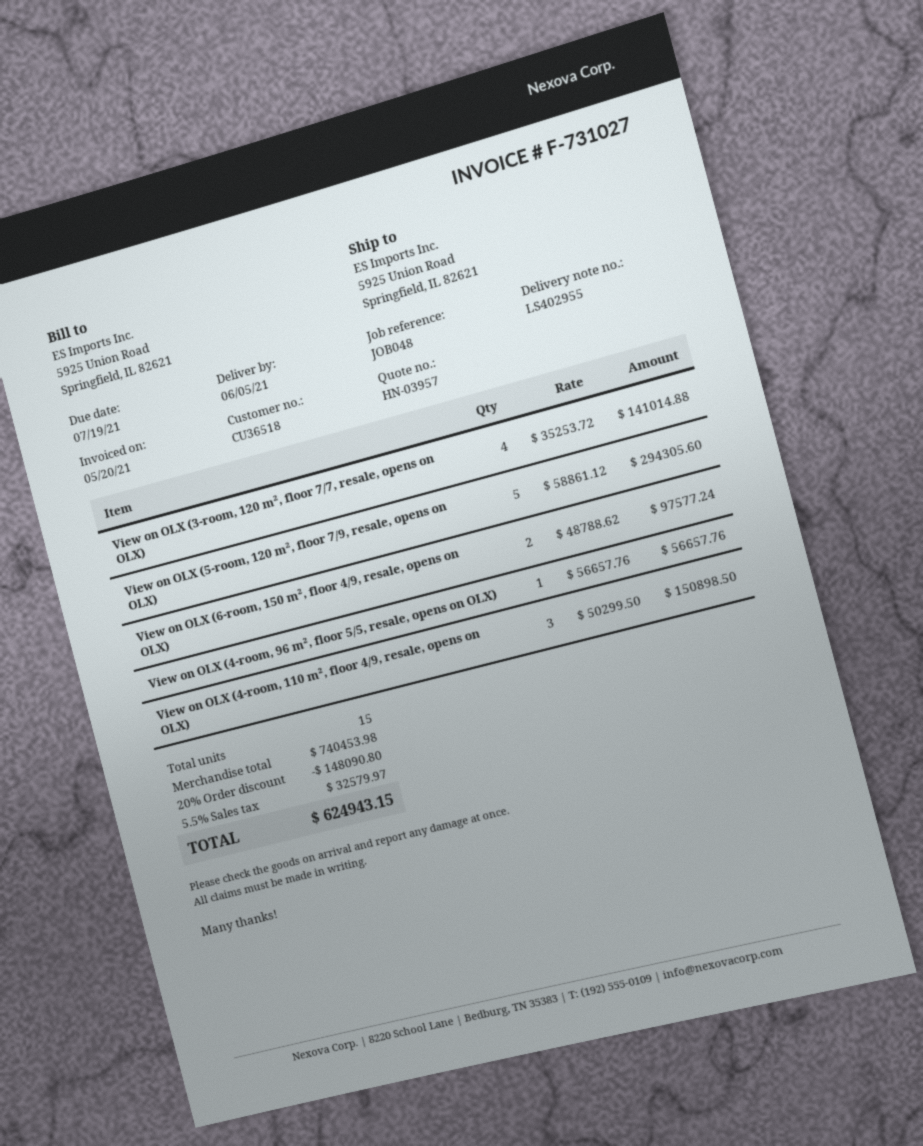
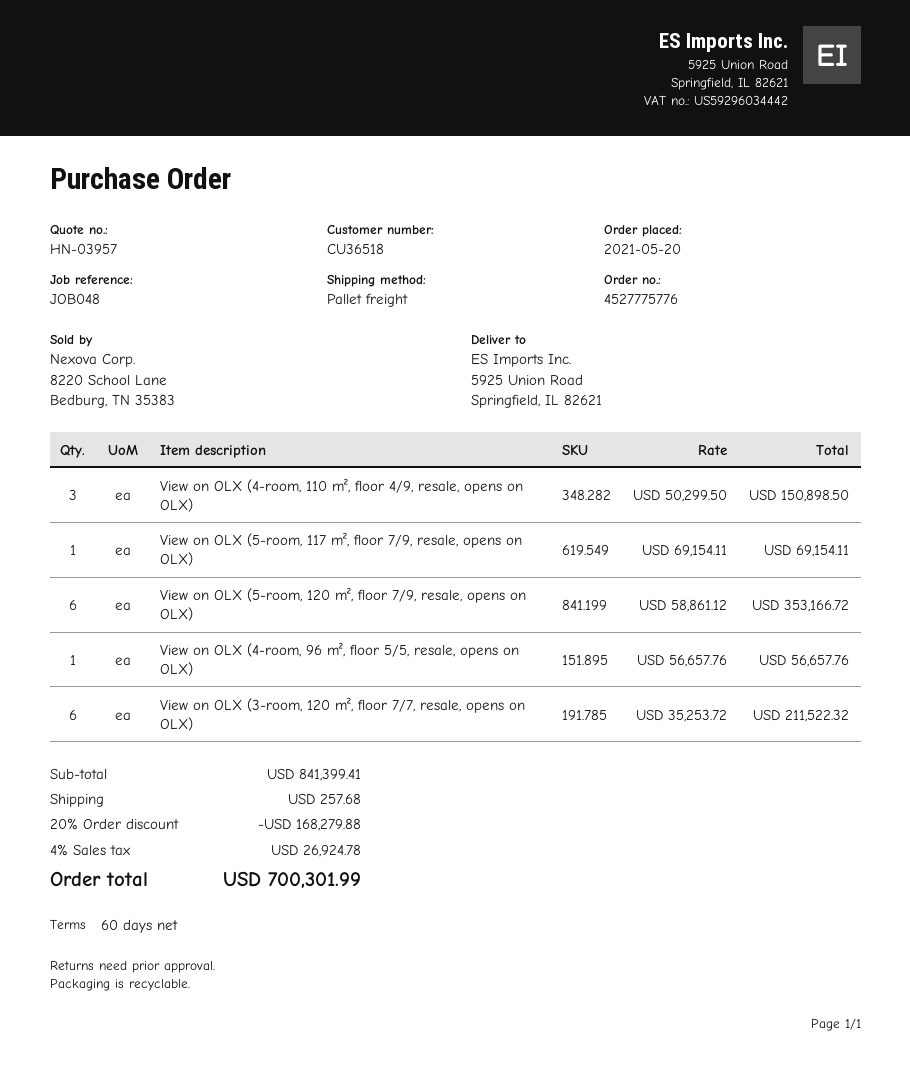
View on OLX (3-room, 120 m², floor 7/7, resale, opens on OLX): 4 x 35253.72 = 141014.88 -> 6 x 35253.72 = 211522.32
View on OLX (5-room, 120 m², floor 7/9, resale, opens on OLX): 5 x 58861.12 = 294305.60 -> 6 x 58861.12 = 353166.72
View on OLX (6-room, 150 m², floor 4/9, resale, opens on OLX): 2 x 48788.62 = 97577.24 -> none
View on OLX (5-room, 117 m², floor 7/9, resale, opens on OLX): none -> 1 x 69154.11 = 69154.11
subtotal: 740453.98 -> 841399.41
discount: 20% = 148090.80 -> 20% = 168279.88
shipping: none -> 257.68
tax: 5.5% = 32579.97 -> 4% = 26924.78
total: 624943.15 -> 700301.99

